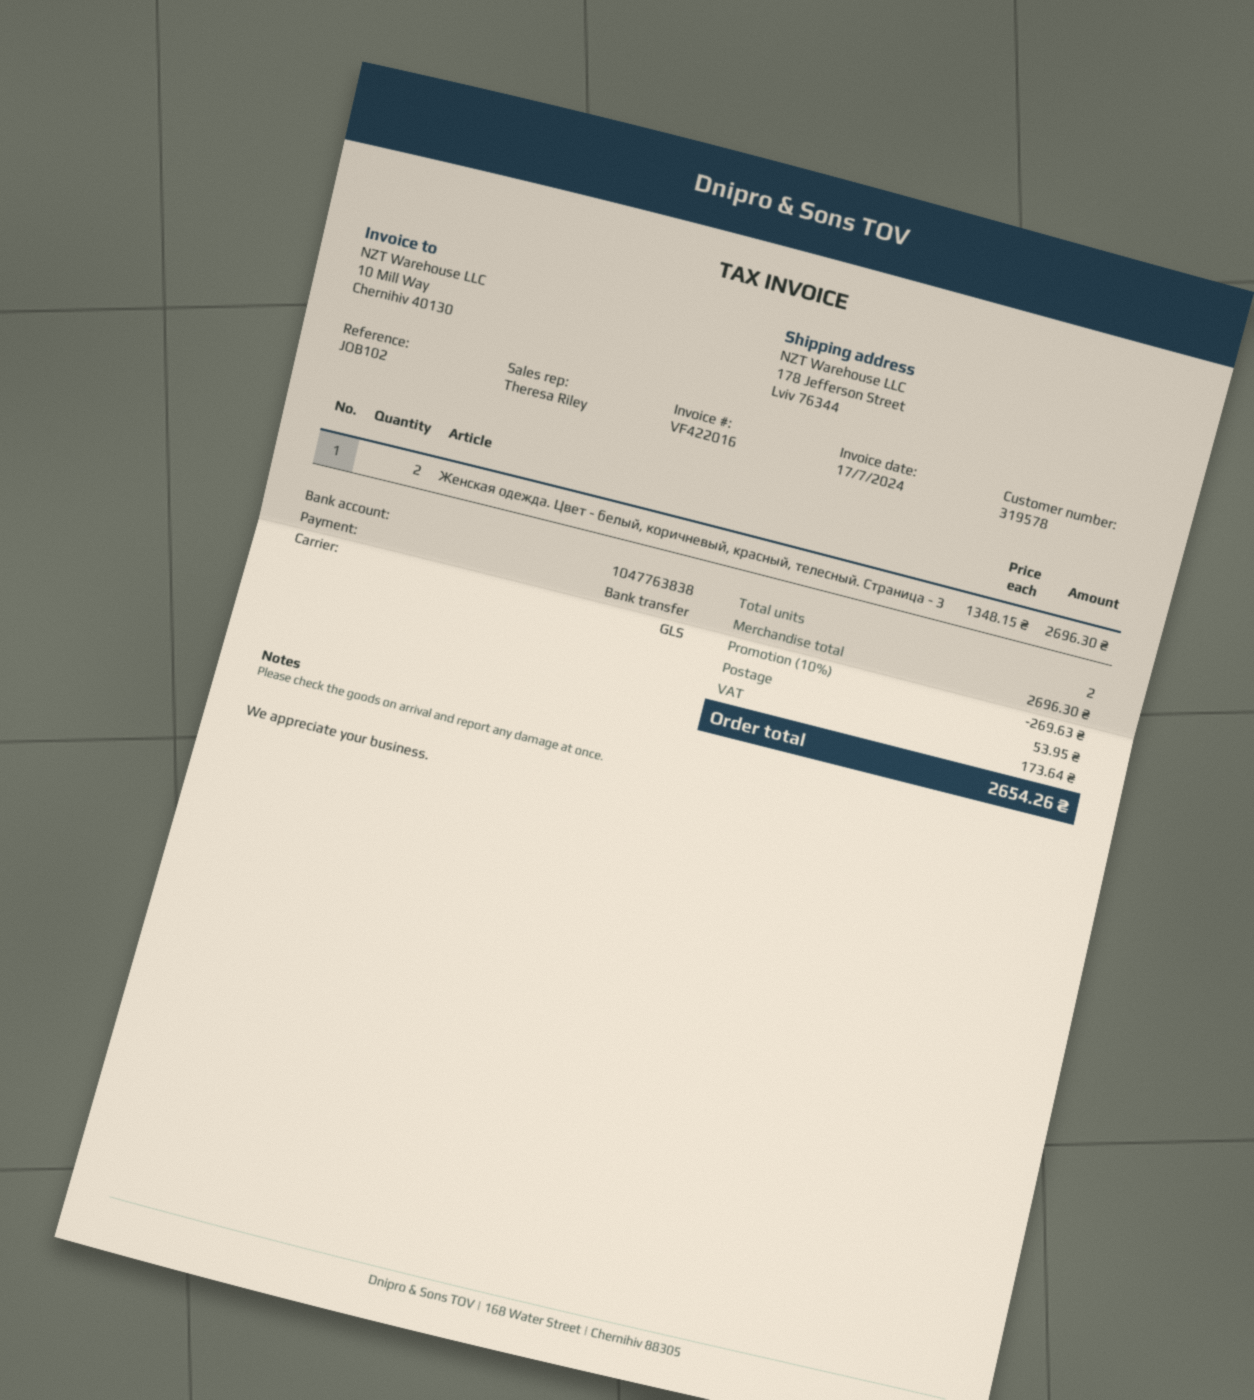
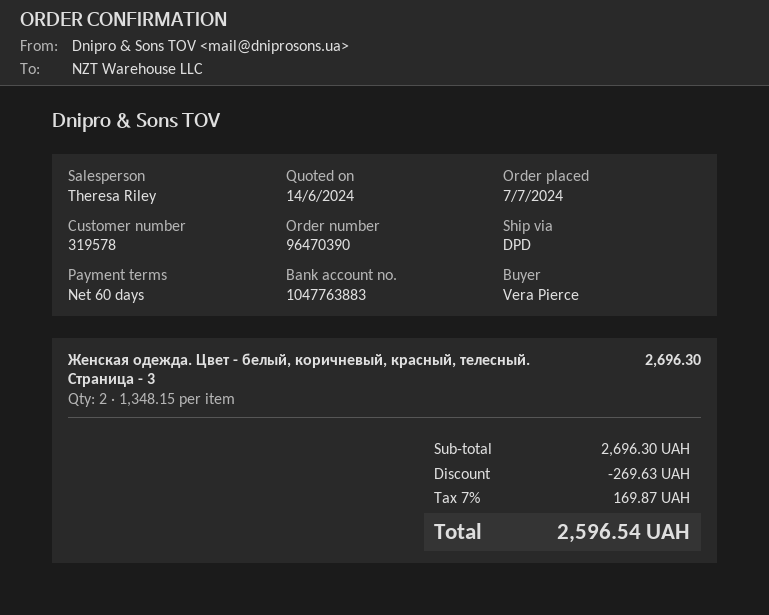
bank account: 1047763838 -> 1047763883
shipping method: GLS -> DPD
shipping: 53.95 -> none
tax: 173.64 -> 169.87
total: 2654.26 -> 2596.54

